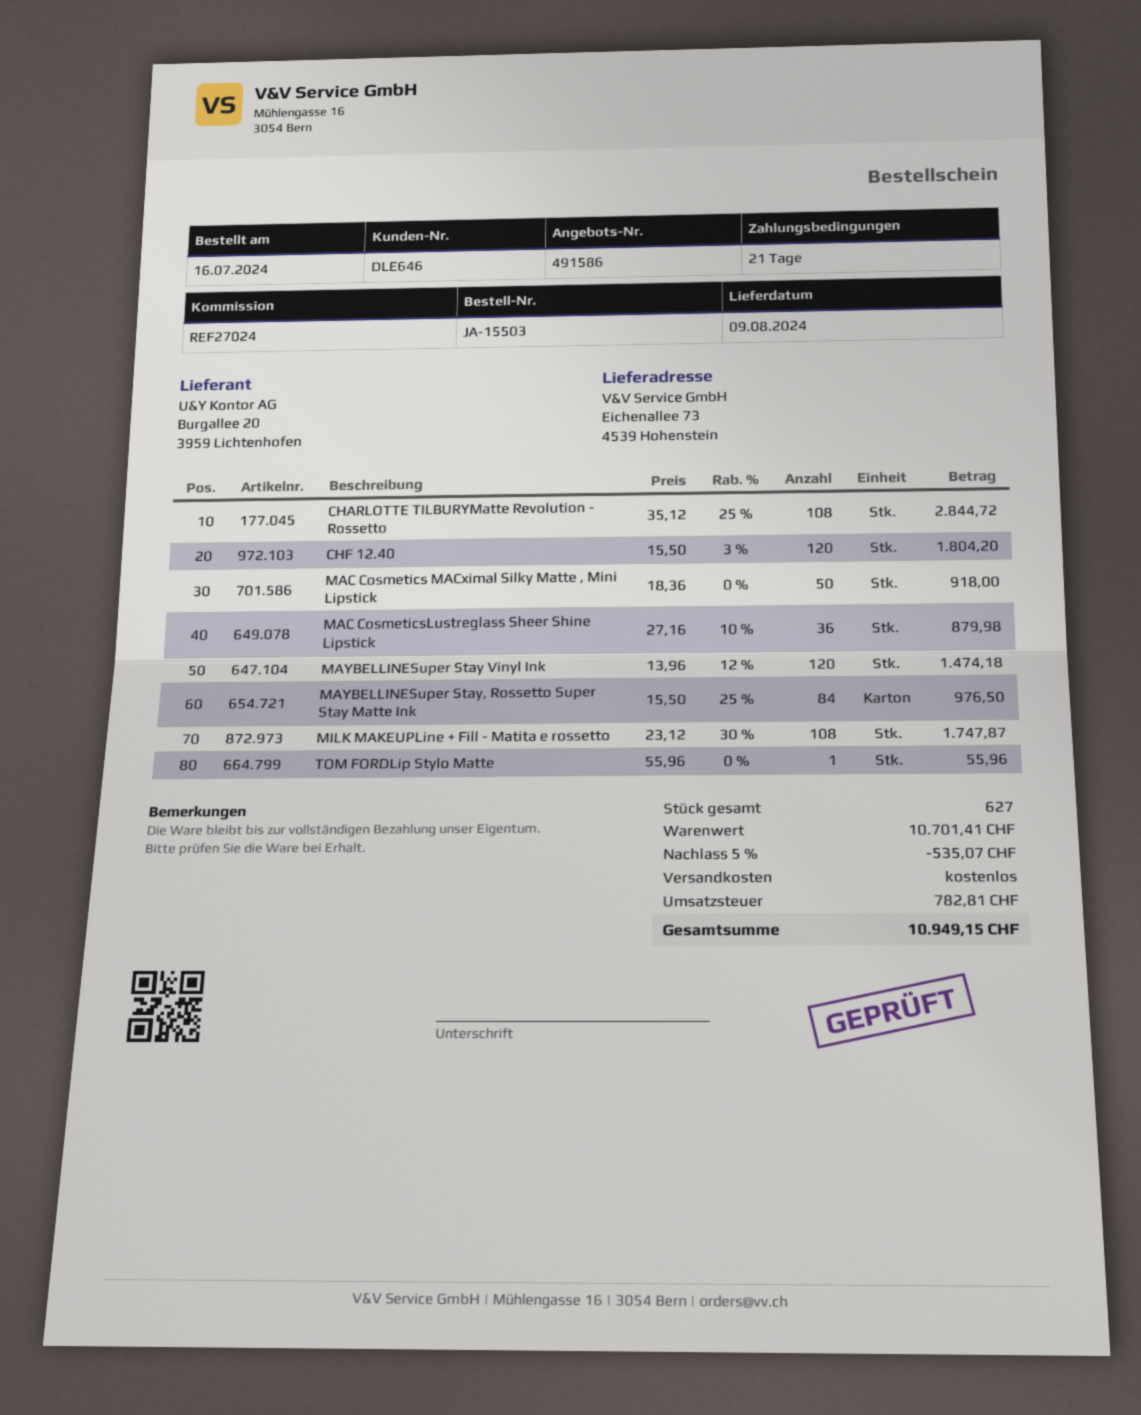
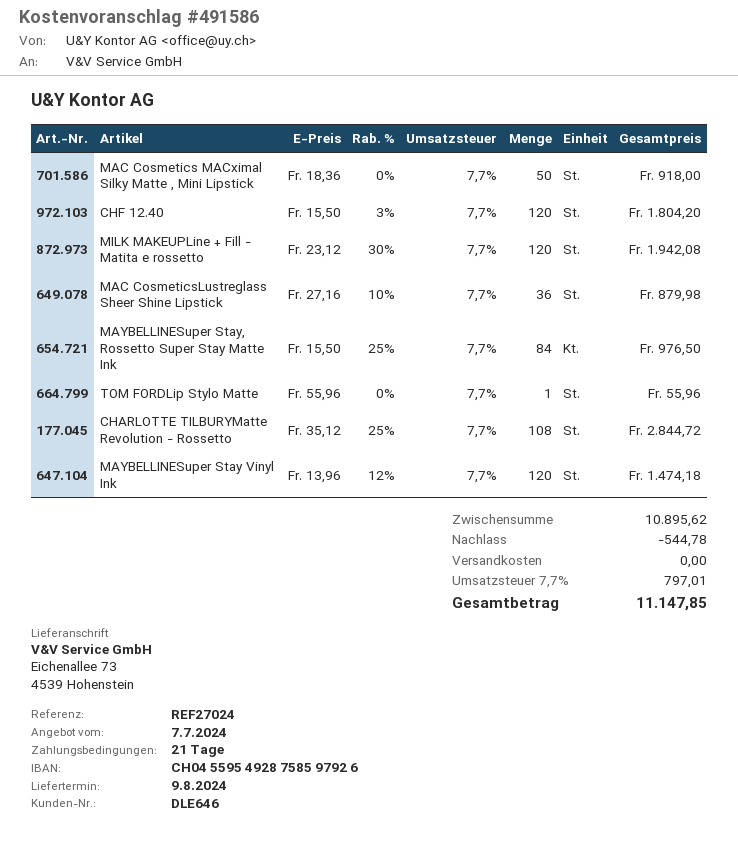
MILK MAKEUPLine + Fill - Matita e rossetto: 108 x 23.12 - 30% = 1747.87 -> 120 x 23.12 - 30% = 1942.08
subtotal: 10701.41 -> 10895.62
discount: 535.07 -> 544.78
tax: 782.81 -> 797.01
total: 10949.15 -> 11147.85

